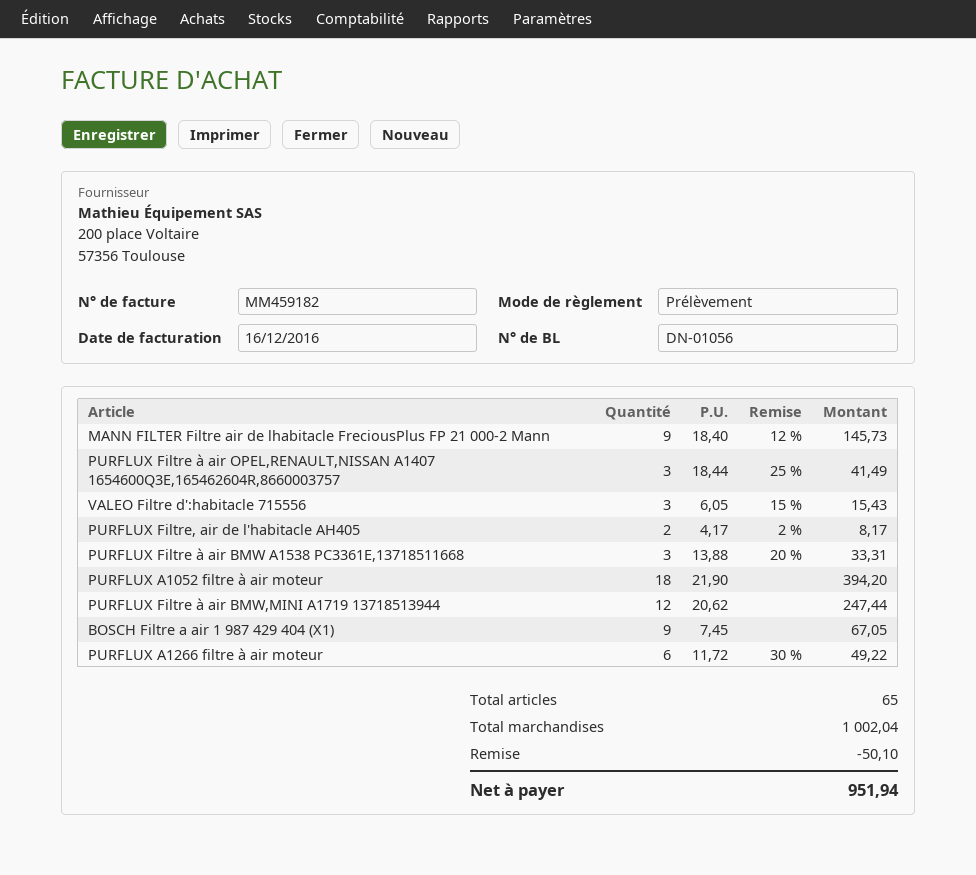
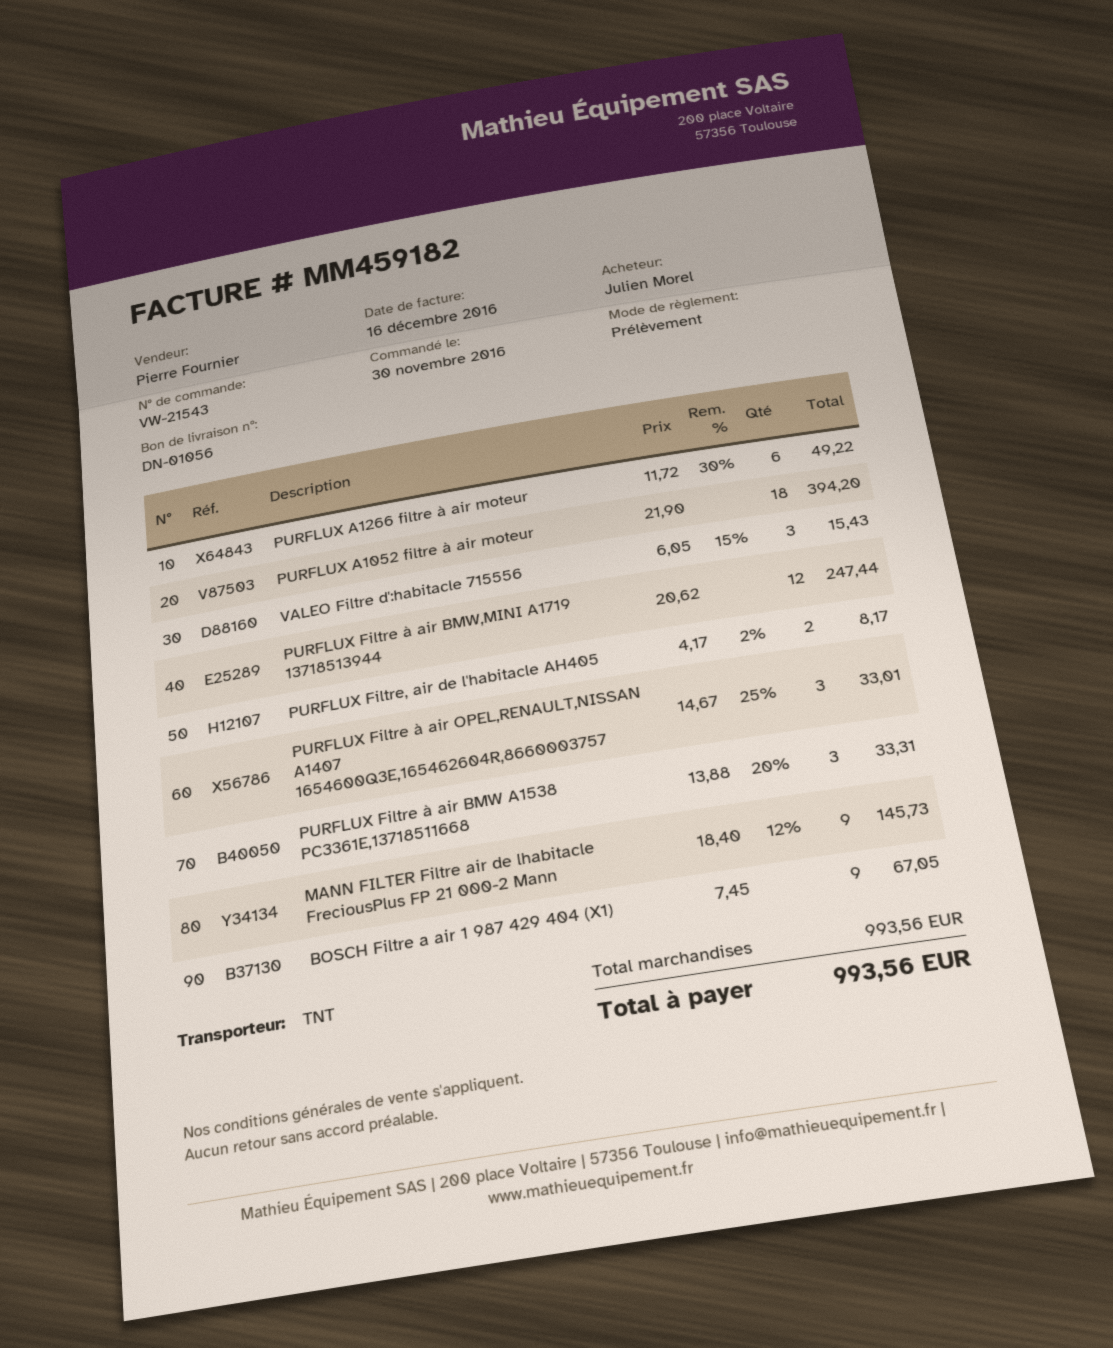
PURFLUX Filtre à air OPEL,RENAULT,NISSAN A1407 1654600Q3E,165462604R,8660003757: 3 x 18.44 - 25% = 41.49 -> 3 x 14.67 - 25% = 33.01
subtotal: 1002.04 -> 993.56
discount: 50.10 -> none
total: 951.94 -> 993.56

